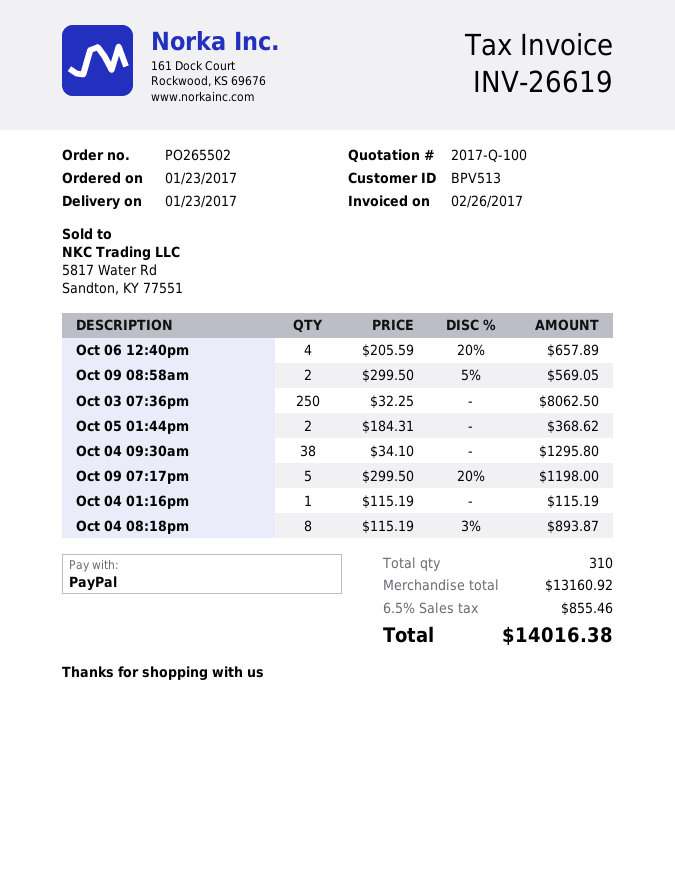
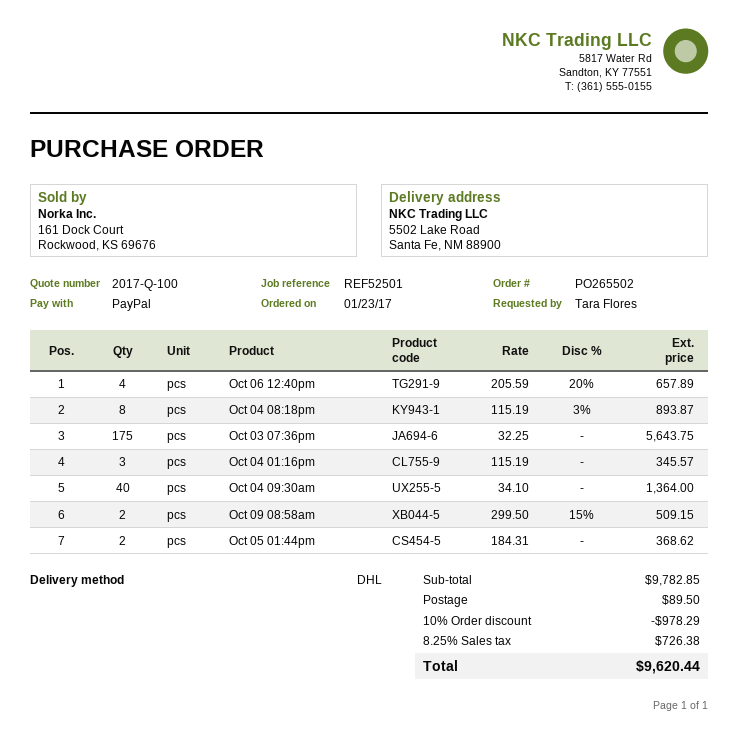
Oct 09 08:58am: 2 x 299.50 - 5% = 569.05 -> 2 x 299.50 - 15% = 509.15
Oct 03 07:36pm: 250 x 32.25 = 8062.50 -> 175 x 32.25 = 5643.75
Oct 04 09:30am: 38 x 34.10 = 1295.80 -> 40 x 34.10 = 1364.00
Oct 09 07:17pm: 5 x 299.50 - 20% = 1198.00 -> none
Oct 04 01:16pm: 1 x 115.19 = 115.19 -> 3 x 115.19 = 345.57
subtotal: 13160.92 -> 9782.85
discount: none -> 10% = 978.29
shipping: none -> 89.50
tax: 6.5% = 855.46 -> 8.25% = 726.38
total: 14016.38 -> 9620.44

